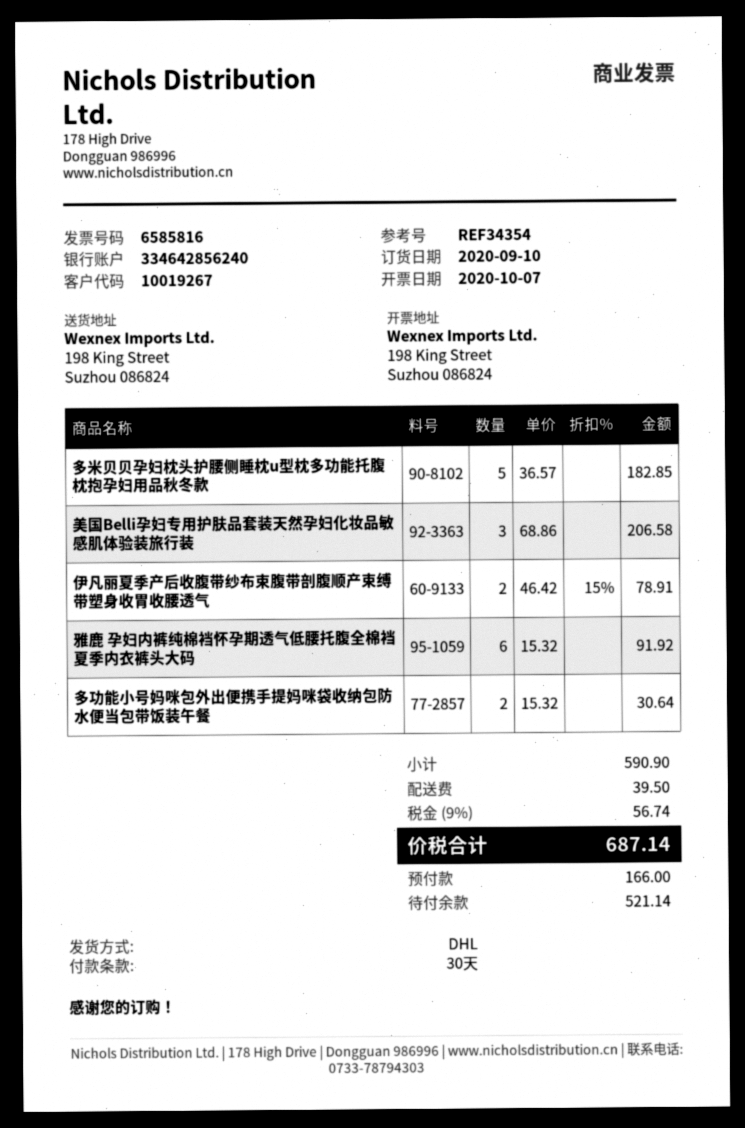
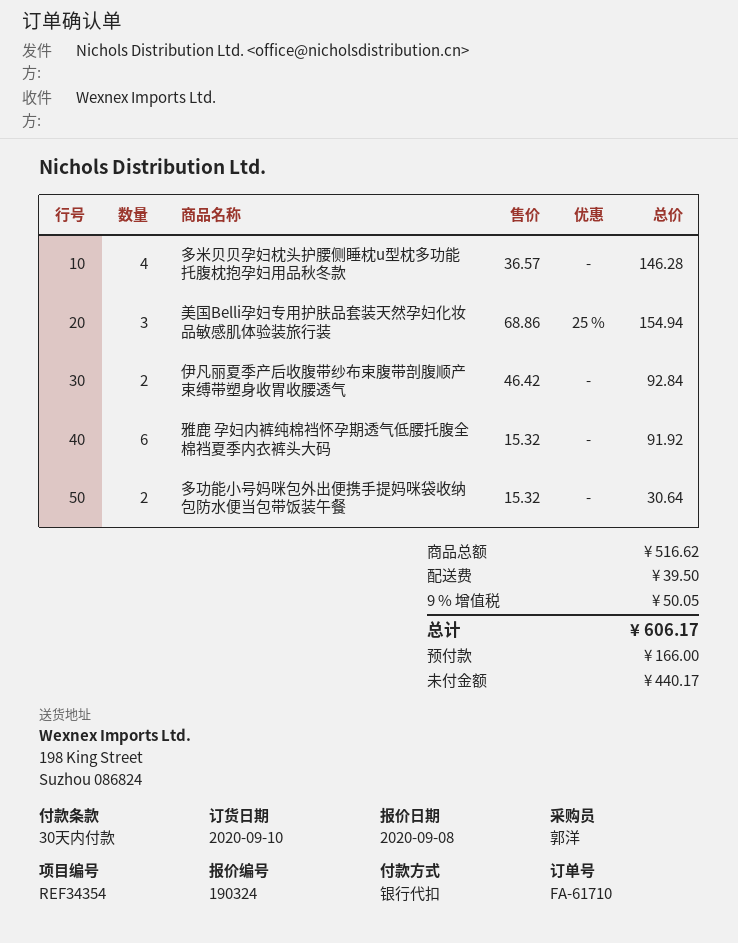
多米贝贝孕妇枕头护腰侧睡枕u型枕多功能托腹枕抱孕妇用品秋冬款: 5 x 36.57 = 182.85 -> 4 x 36.57 = 146.28
美国Belli孕妇专用护肤品套装天然孕妇化妆品敏感肌体验装旅行装: 3 x 68.86 = 206.58 -> 3 x 68.86 - 25% = 154.94
伊凡丽夏季产后收腹带纱布束腹带剖腹顺产束缚带塑身收胃收腰透气: 2 x 46.42 - 15% = 78.91 -> 2 x 46.42 = 92.84
subtotal: 590.90 -> 516.62
tax: 9% = 56.74 -> 9% = 50.05
total: 687.14 -> 606.17
balance: 521.14 -> 440.17

